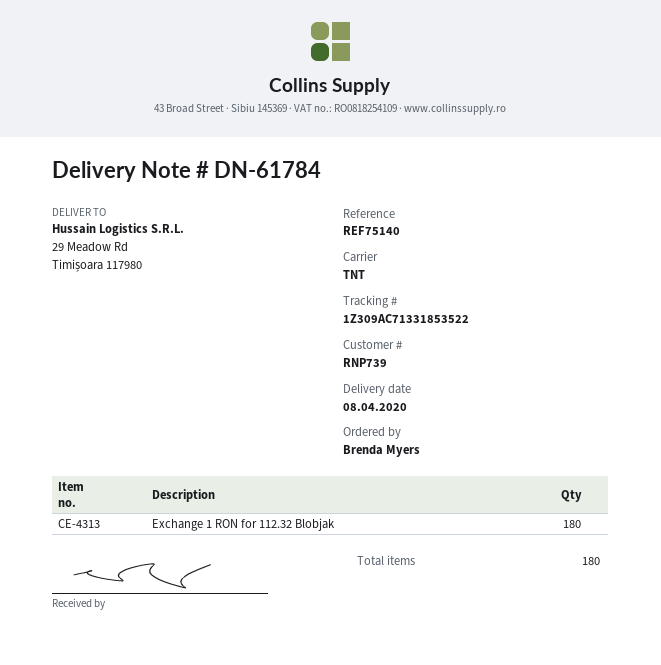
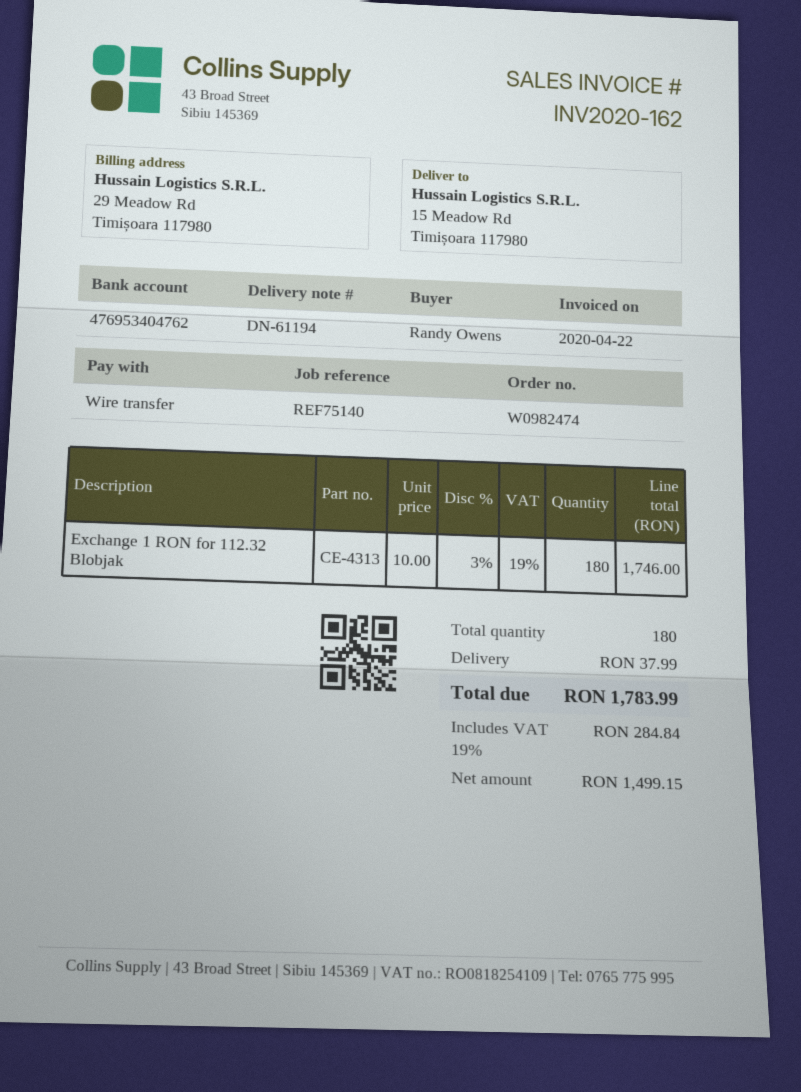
delivery note number: DN-61784 -> DN-61194
ordered by: Brenda Myers -> Randy Owens
ship to: 29 Meadow Rd, Timișoara 117980 -> 15 Meadow Rd, Timișoara 117980

